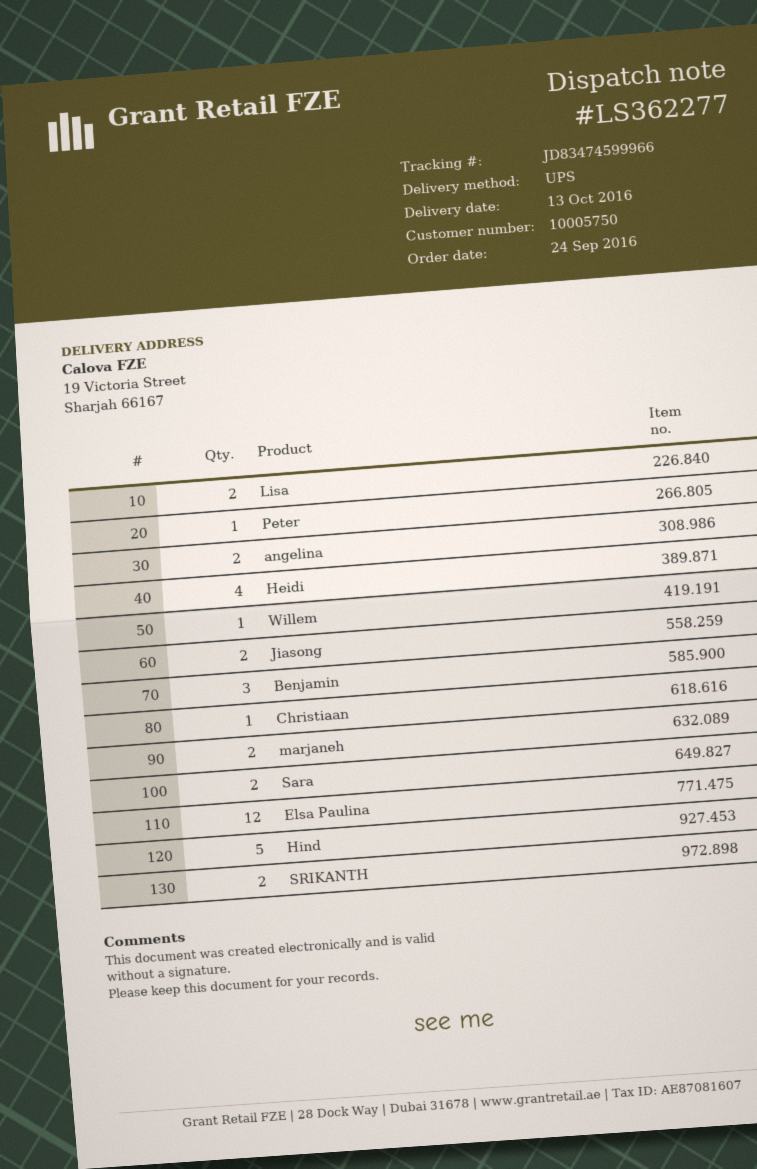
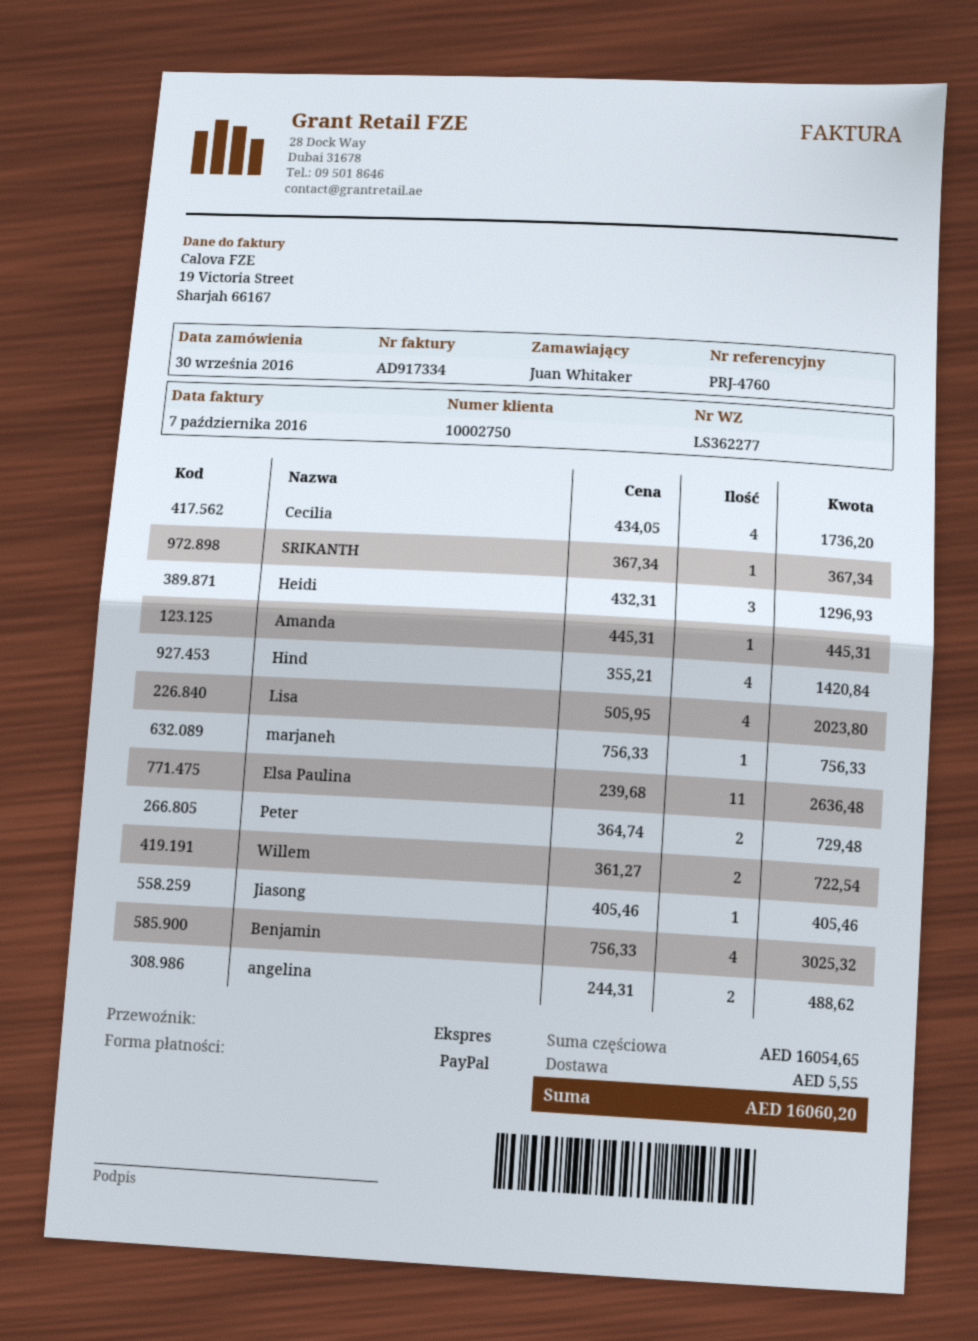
order date: 2016-09-24 -> 2016-09-30
customer number: 10005750 -> 10002750
shipping method: UPS -> express
Lisa: 2 -> 4
Peter: 1 -> 2
Heidi: 4 -> 3
Willem: 1 -> 2
Jiasong: 2 -> 1
Benjamin: 3 -> 4
Christiaan: 1 -> none
marjaneh: 2 -> 1
Sara: 2 -> none
Elsa Paulina: 12 -> 11
Hind: 5 -> 4
SRIKANTH: 2 -> 1
Cecilia: none -> 4
Amanda: none -> 1

